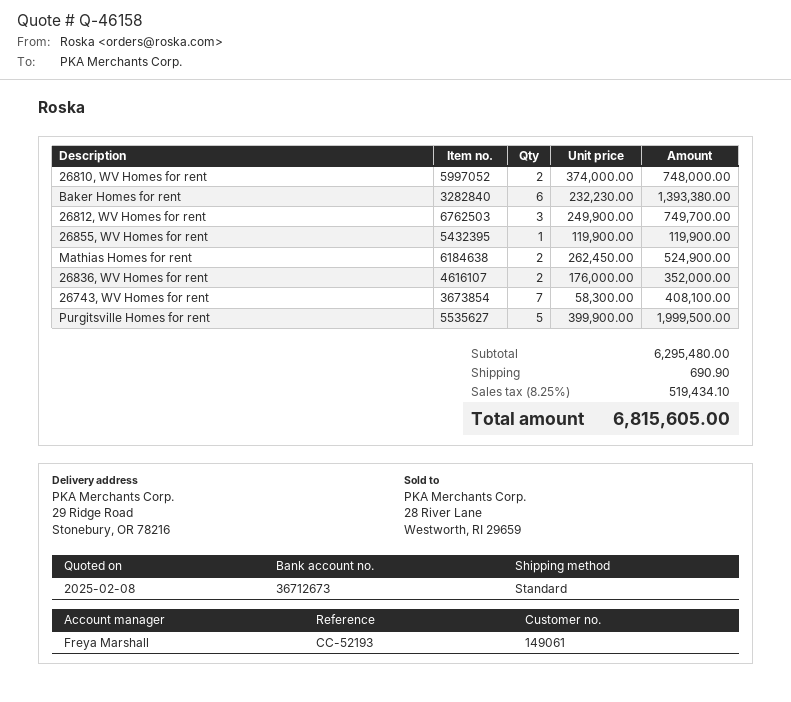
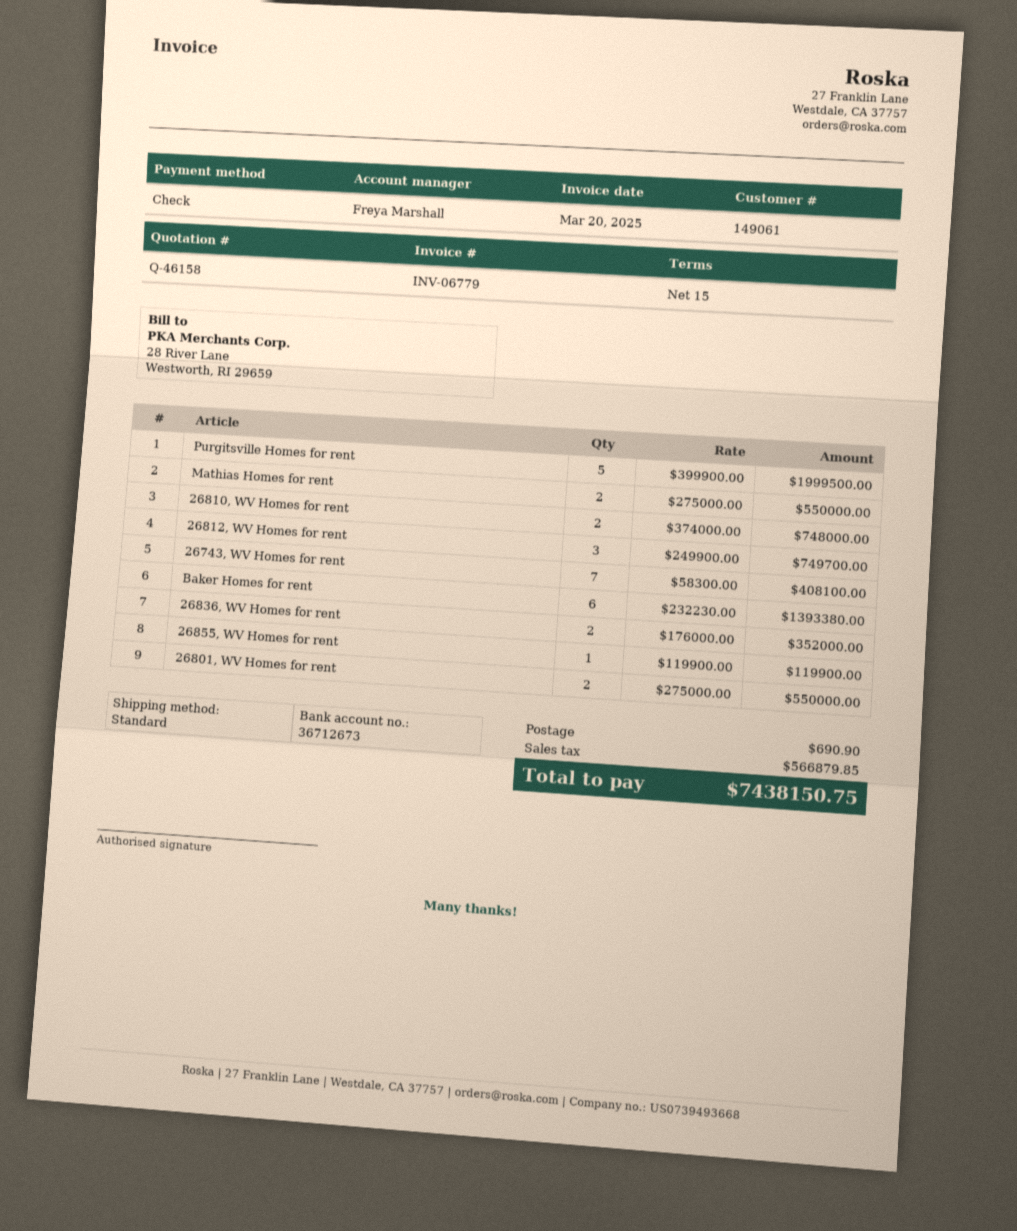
Mathias Homes for rent: 2 x 262450.00 = 524900.00 -> 2 x 275000.00 = 550000.00
26801, WV Homes for rent: none -> 2 x 275000.00 = 550000.00
tax: 519434.10 -> 566879.85
total: 6815605.00 -> 7438150.75

